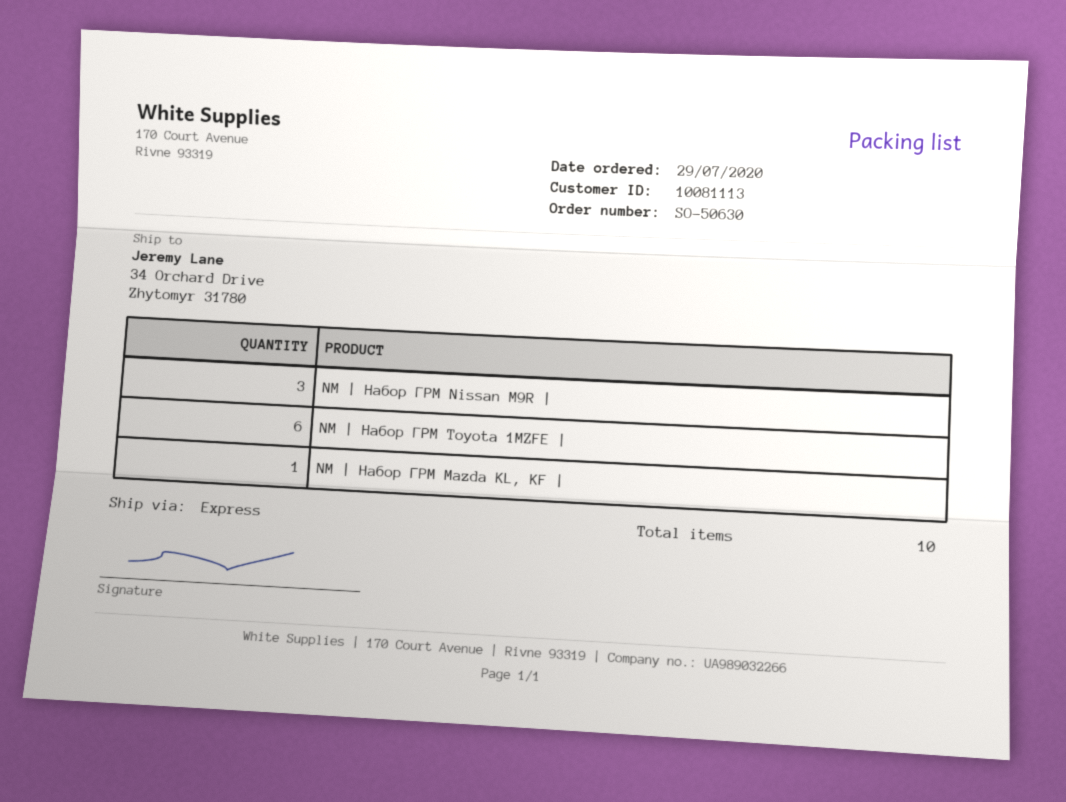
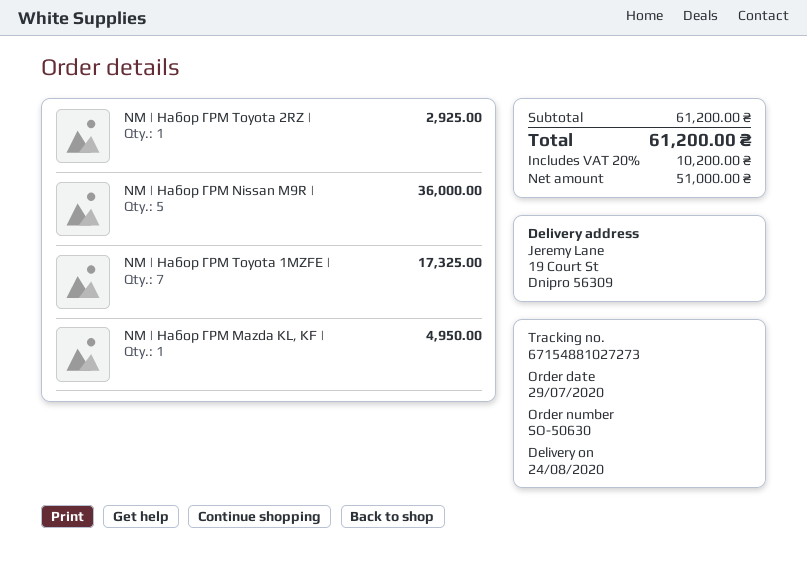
ship to: 34 Orchard Drive, Zhytomyr 31780 -> 19 Court St, Dnipro 56309
NM | Набор ГРМ Nissan M9R |: 3 -> 5
NM | Набор ГРМ Toyota 1MZFE |: 6 -> 7
NM | Набор ГРМ Toyota 2RZ |: none -> 1

